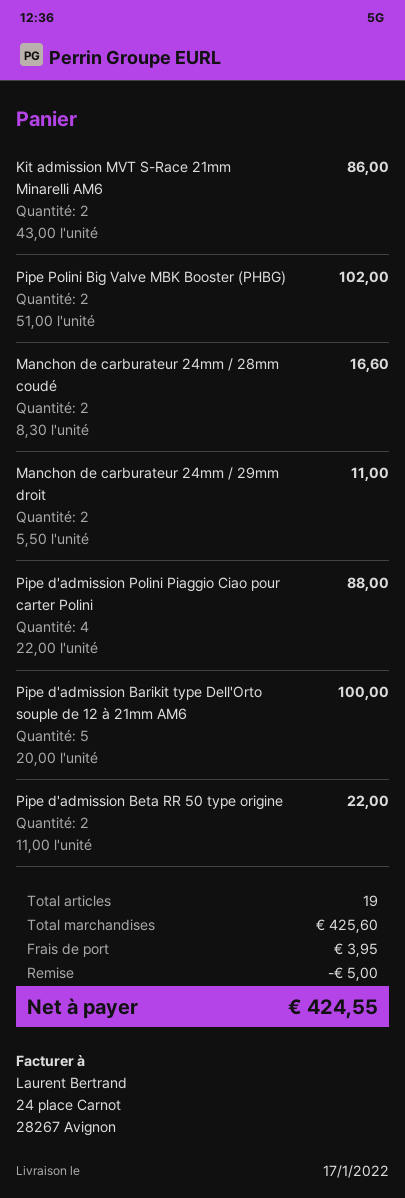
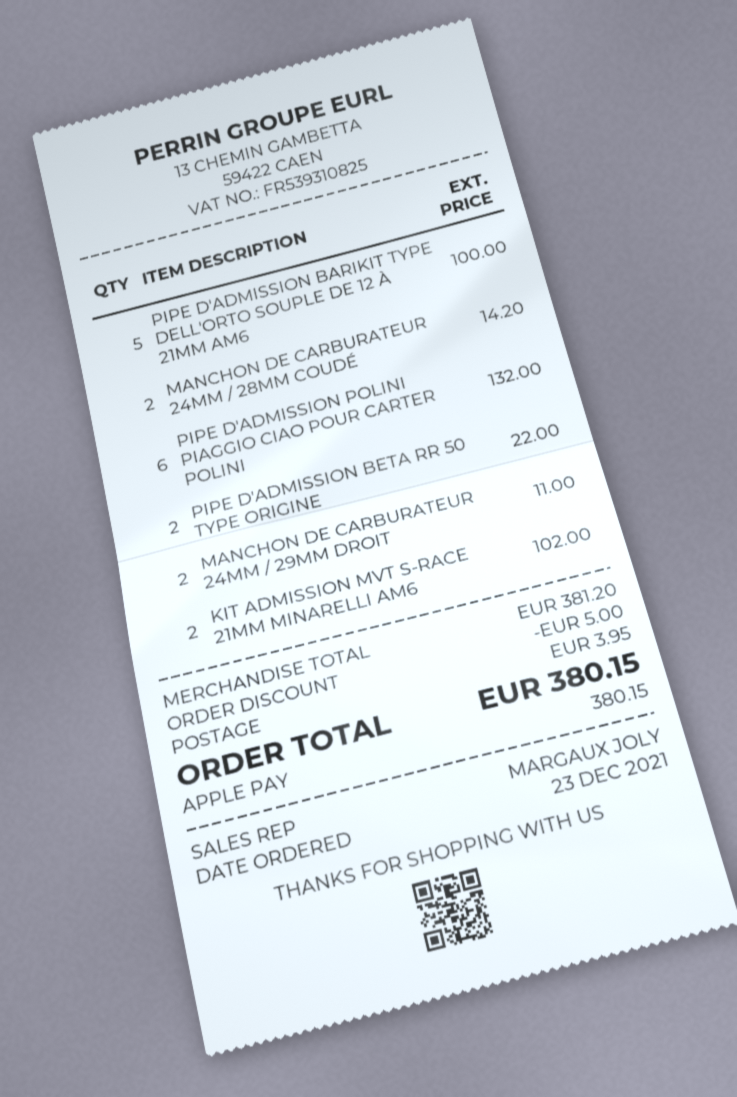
Kit admission MVT S-Race 21mm Minarelli AM6: 2 for 86.00 -> 2 for 102.00
Pipe Polini Big Valve MBK Booster (PHBG): 2 for 102.00 -> none
Manchon de carburateur 24mm / 28mm coudé: 2 for 16.60 -> 2 for 14.20
Pipe d'admission Polini Piaggio Ciao pour carter Polini: 4 for 88.00 -> 6 for 132.00
subtotal: 425.60 -> 381.20
total: 424.55 -> 380.15

